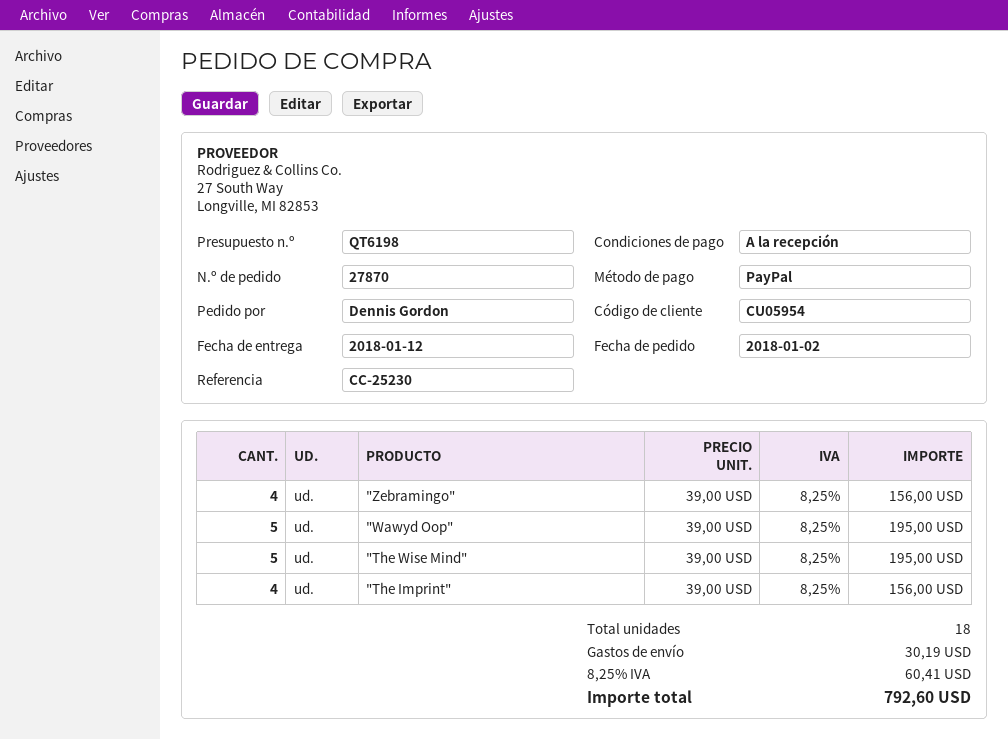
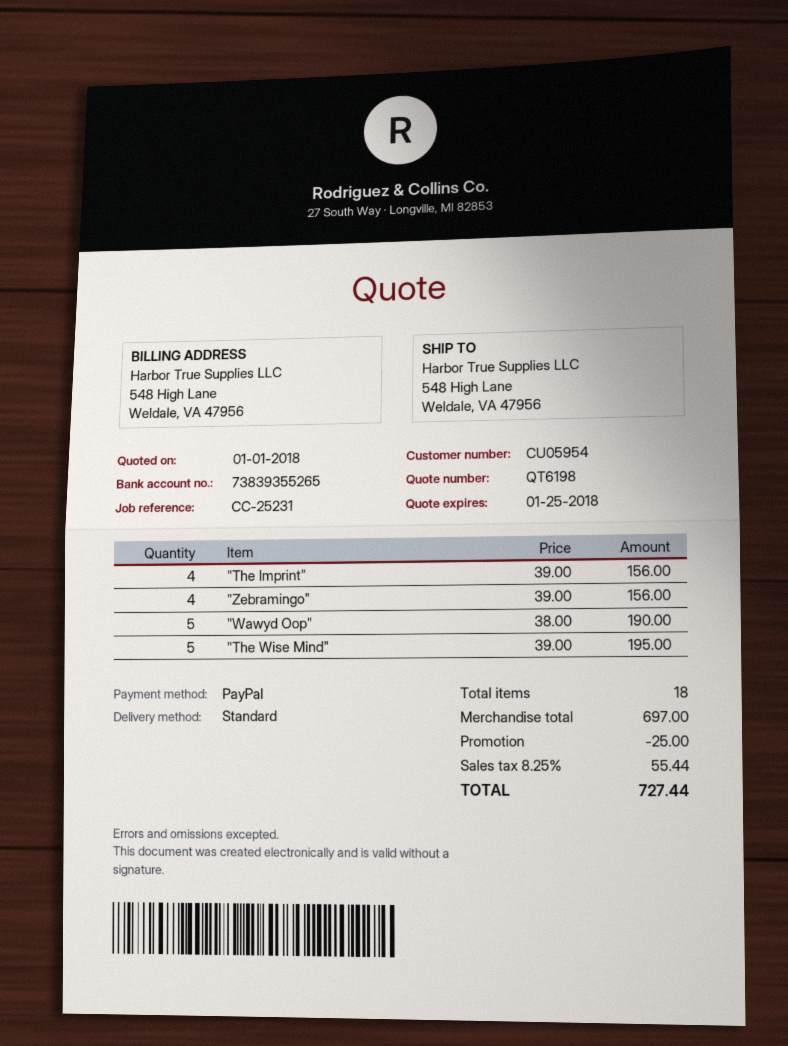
reference: CC-25230 -> CC-25231
"Wawyd Oop": 5 x 39.00 = 195.00 -> 5 x 38.00 = 190.00
discount: none -> 25.00
shipping: 30.19 -> none
tax: 8.25% = 60.41 -> 8.25% = 55.44
total: 792.60 -> 727.44

